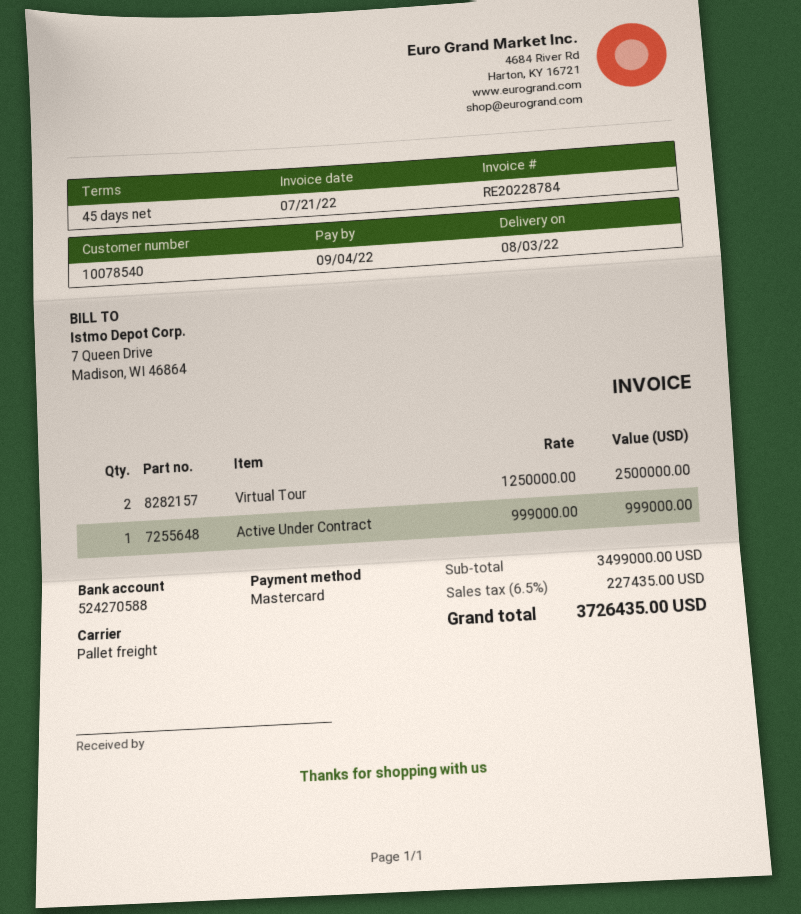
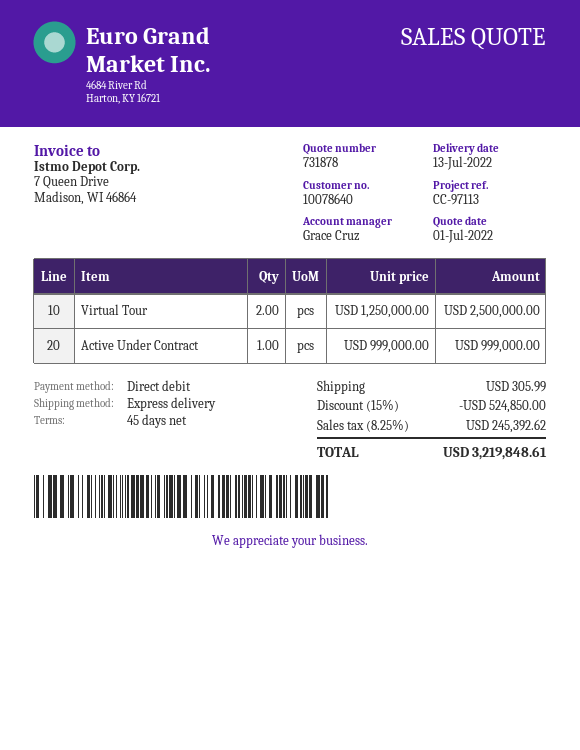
delivery date: 2022-08-03 -> 2022-07-13
customer number: 10078540 -> 10078640
payment method: Mastercard -> direct debit
shipping method: pallet freight -> express
discount: none -> 15% = 524850.00
shipping: none -> 305.99
tax: 6.5% = 227435.00 -> 8.25% = 245392.62
total: 3726435.00 -> 3219848.61

